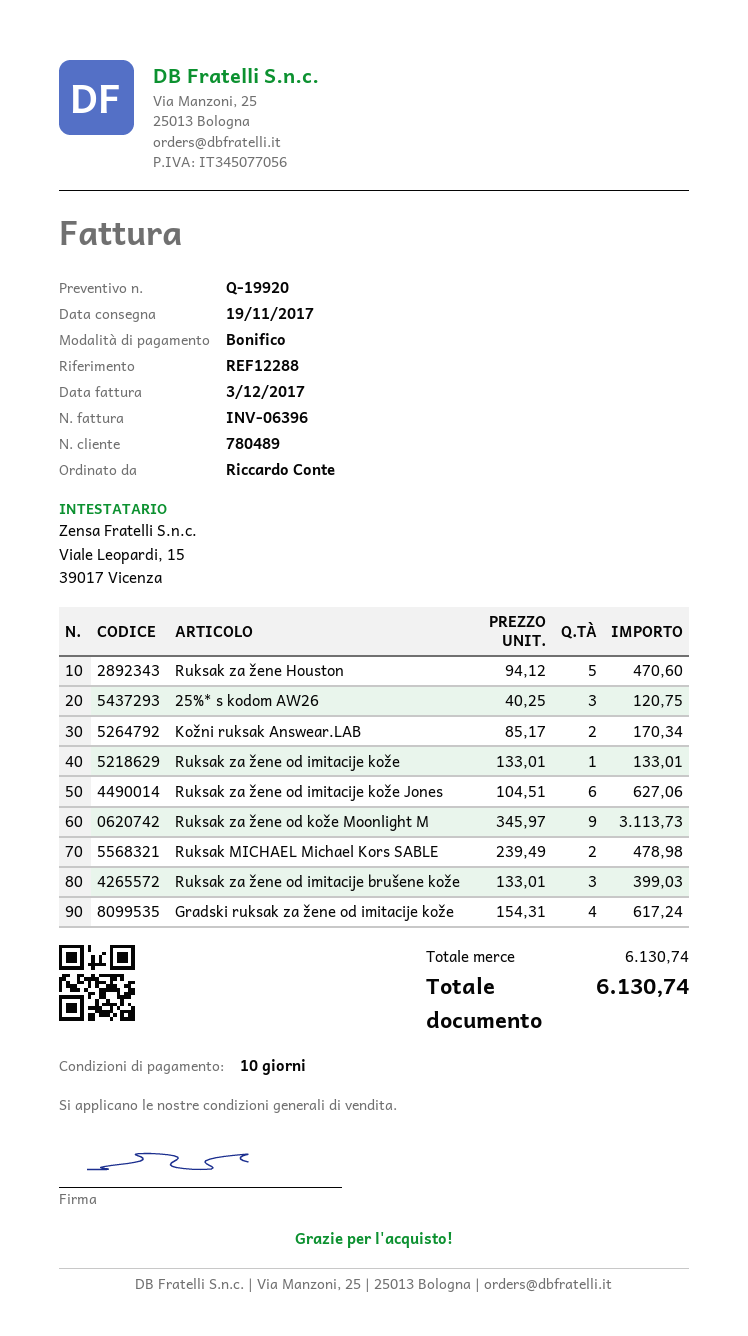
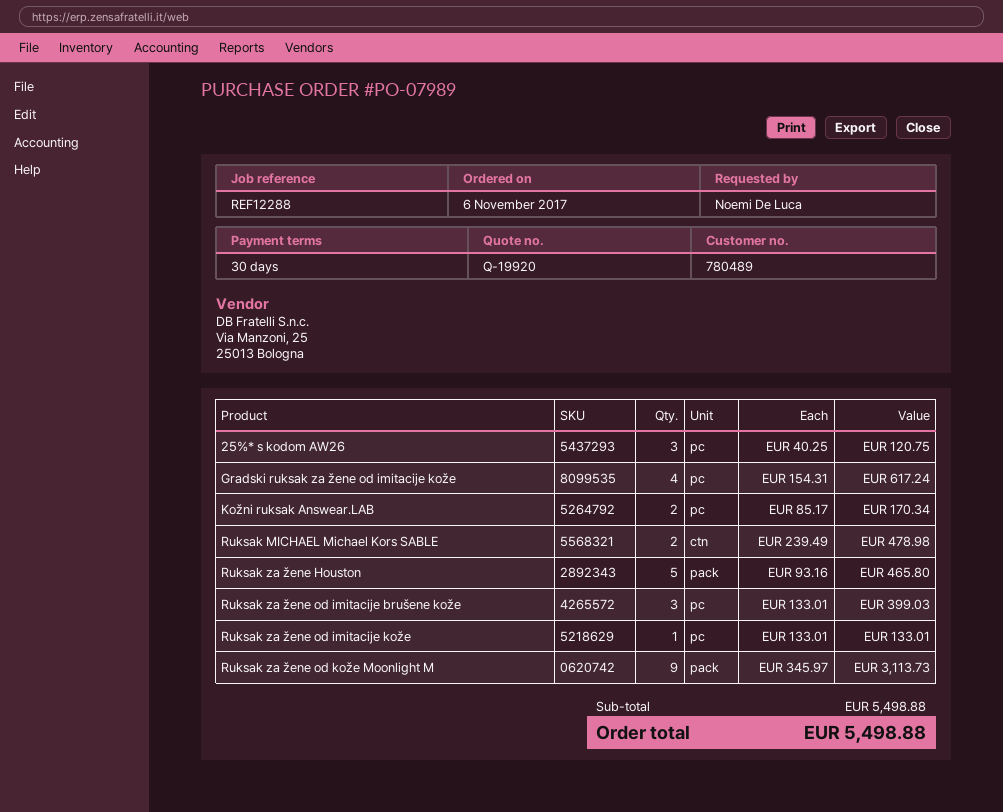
payment terms: 10 days -> 30 days
ordered by: Riccardo Conte -> Noemi De Luca
Ruksak za žene Houston: 5 x 94.12 = 470.60 -> 5 x 93.16 = 465.80
Ruksak za žene od imitacije kože Jones: 6 x 104.51 = 627.06 -> none
subtotal: 6130.74 -> 5498.88
total: 6130.74 -> 5498.88

